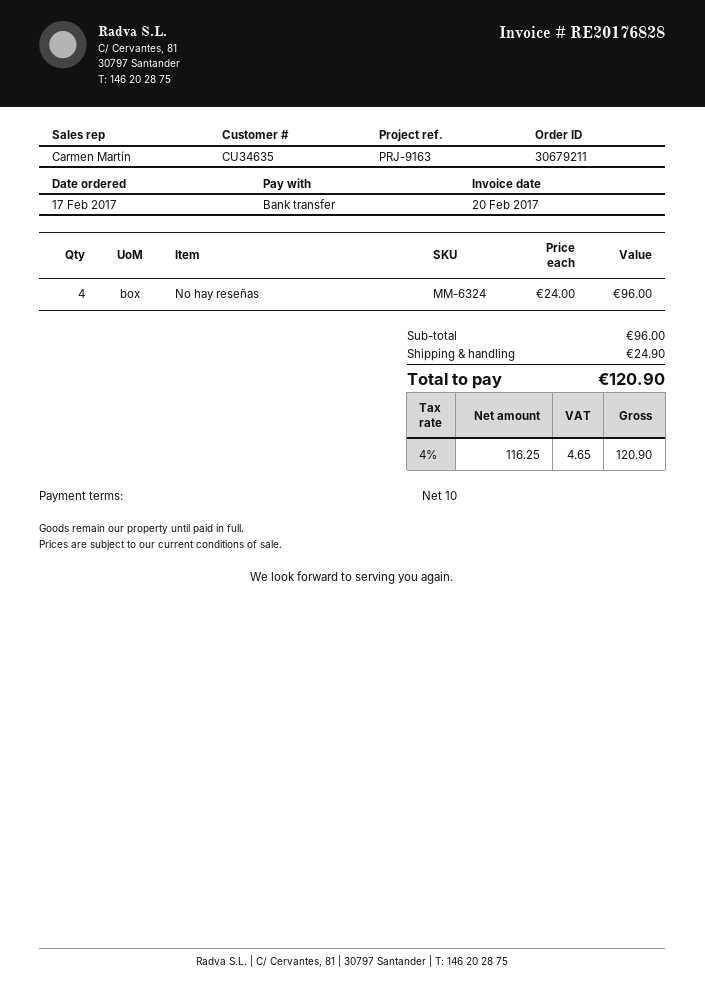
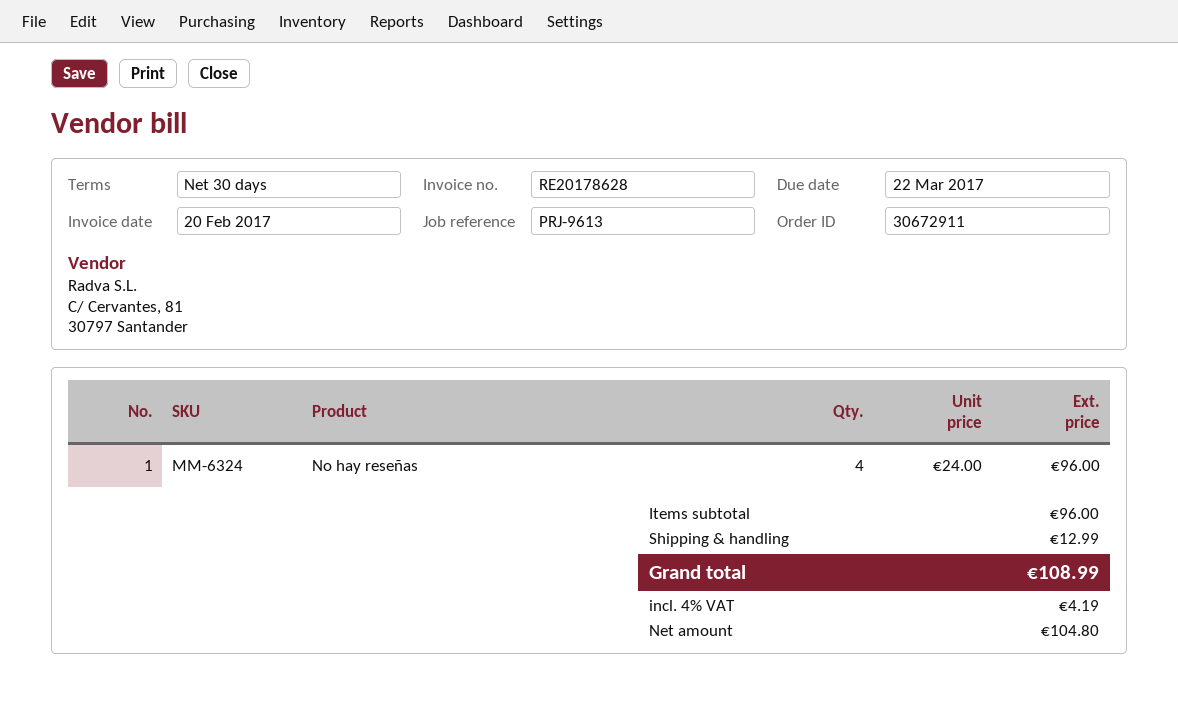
order number: 30679211 -> 30672911
invoice number: RE20176828 -> RE20178628
payment terms: 10 days -> 30 days
reference: PRJ-9163 -> PRJ-9613
shipping: 24.90 -> 12.99
net: 116.25 -> 104.80
tax: 4% = 4.65 -> 4% = 4.19
total: 120.90 -> 108.99

